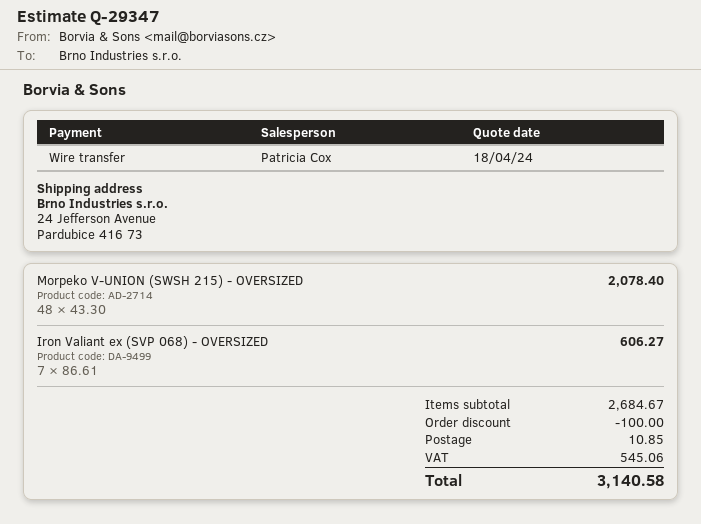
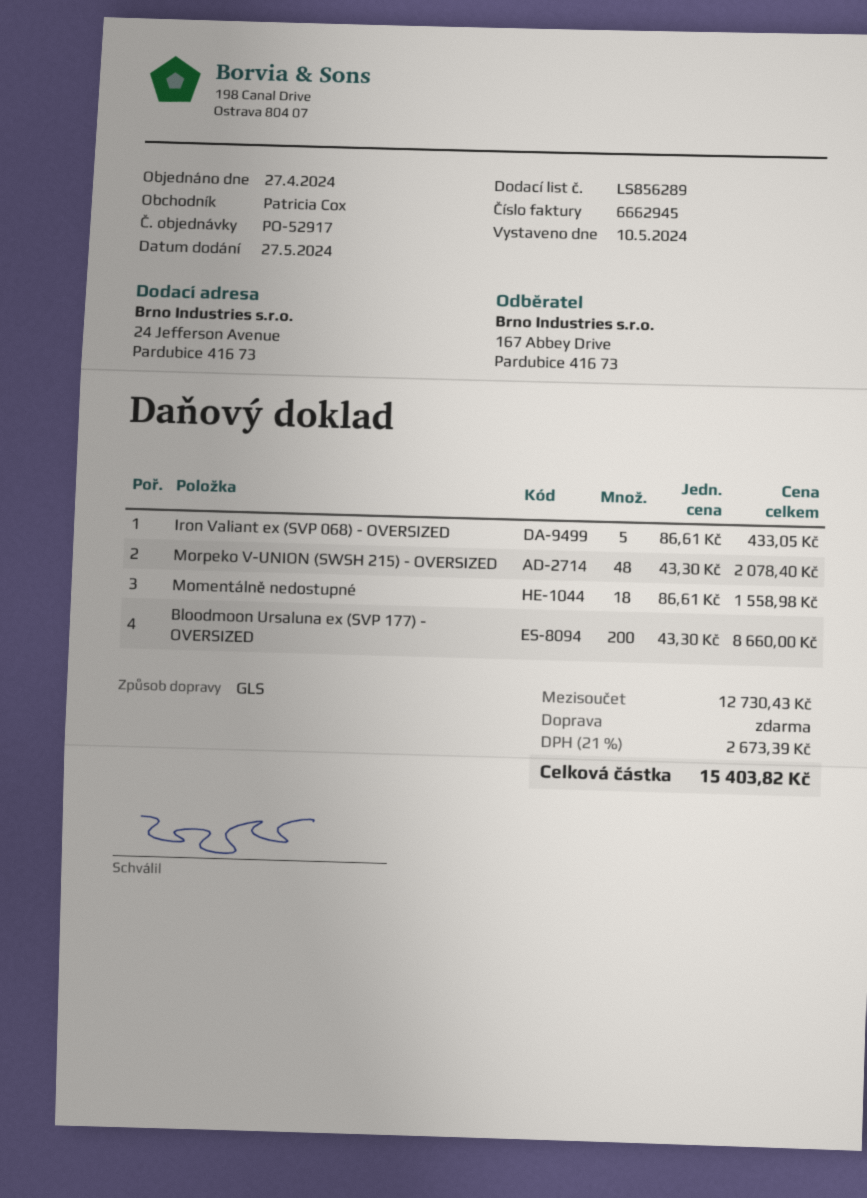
Iron Valiant ex (SVP 068) - OVERSIZED: 7 x 86.61 = 606.27 -> 5 x 86.61 = 433.05
Momentálně nedostupné: none -> 18 x 86.61 = 1558.98
Bloodmoon Ursaluna ex (SVP 177) - OVERSIZED: none -> 200 x 43.30 = 8660.00
subtotal: 2684.67 -> 12730.43
discount: 100.00 -> none
shipping: 10.85 -> 0.00
tax: 545.06 -> 2673.39
total: 3140.58 -> 15403.82

